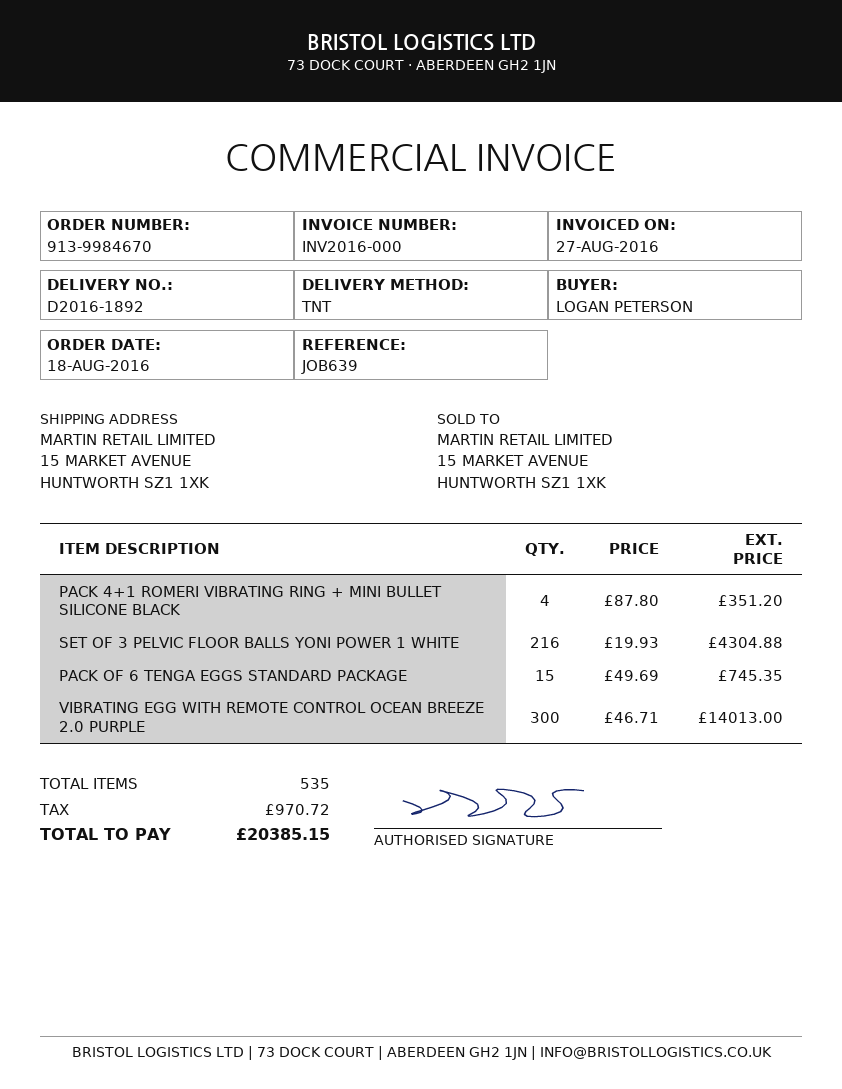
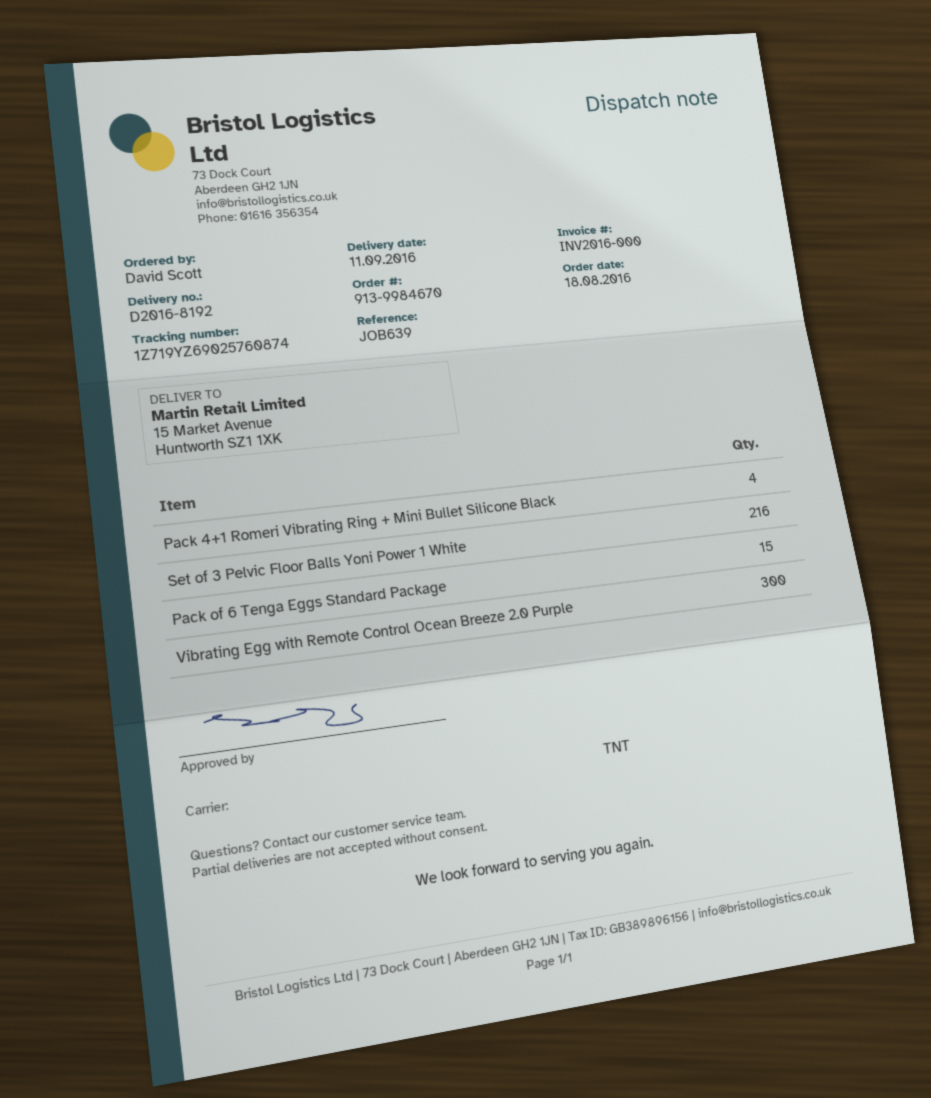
delivery note number: D2016-1892 -> D2016-8192
ordered by: LOGAN PETERSON -> David Scott

